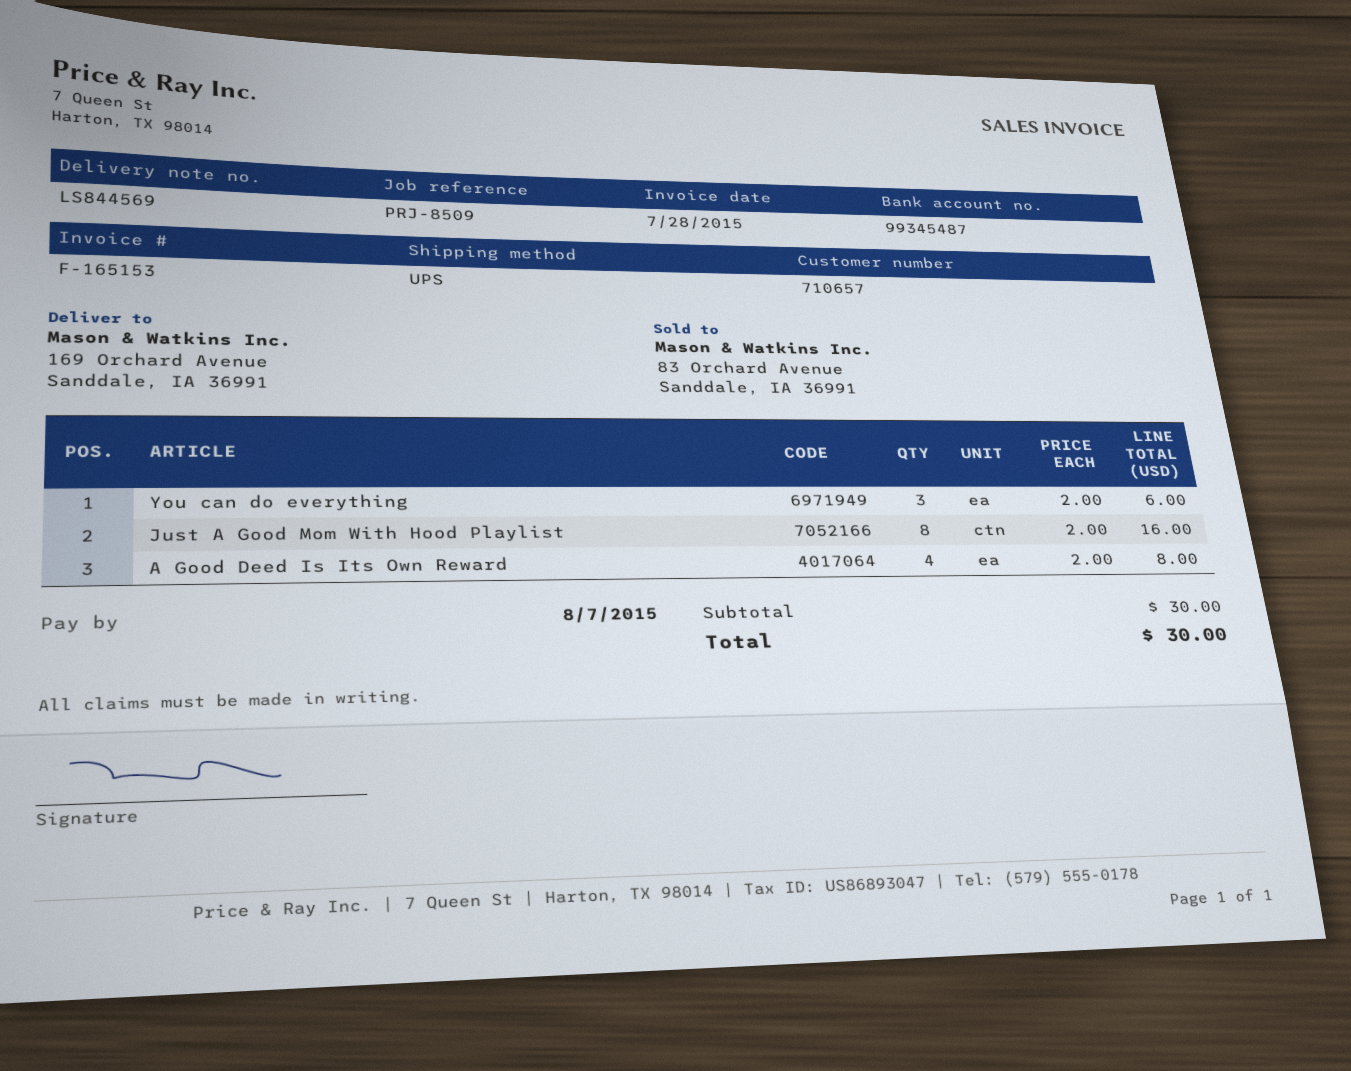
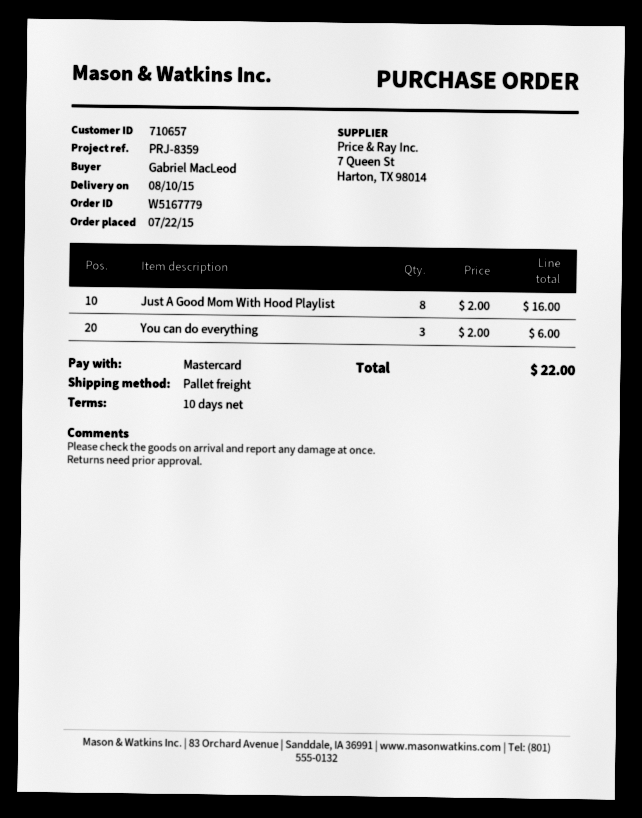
reference: PRJ-8509 -> PRJ-8359
shipping method: UPS -> pallet freight
A Good Deed Is Its Own Reward: 4 x 2.00 = 8.00 -> none
total: 30.00 -> 22.00

